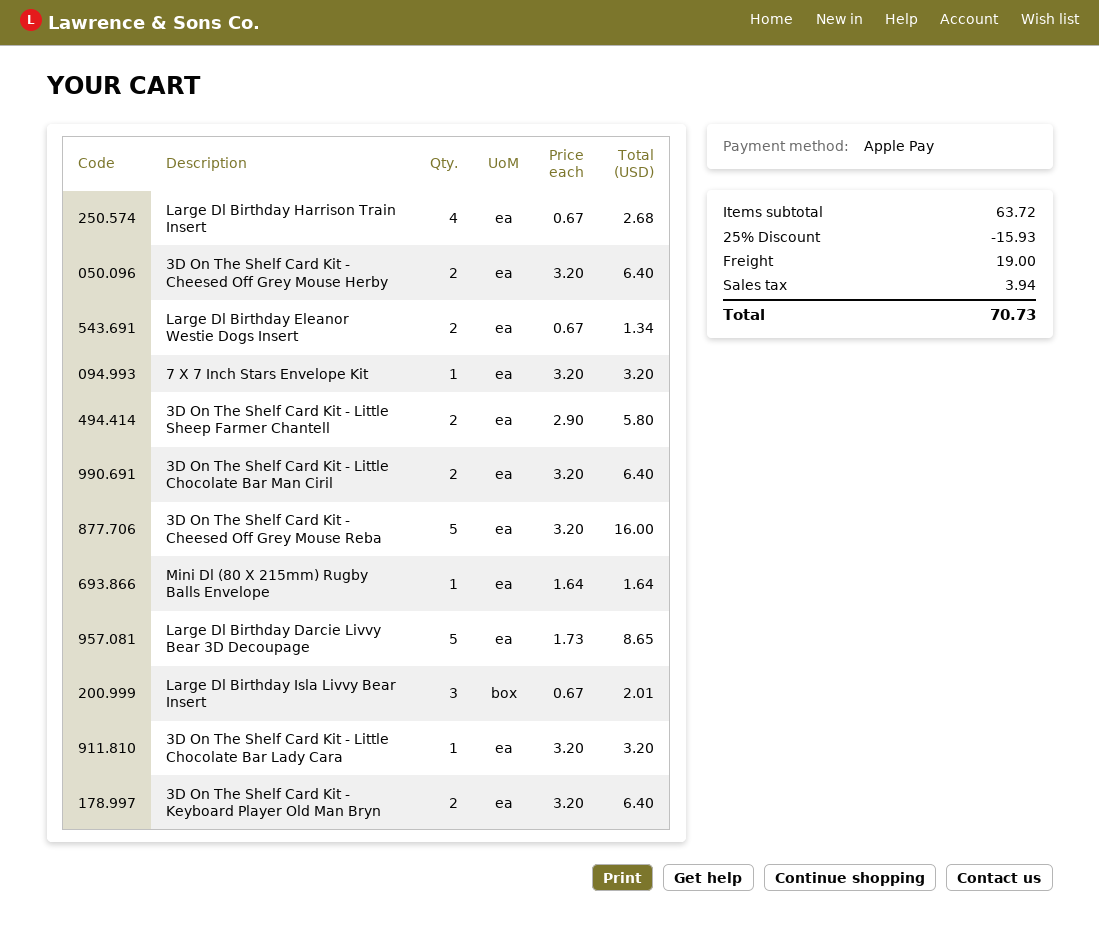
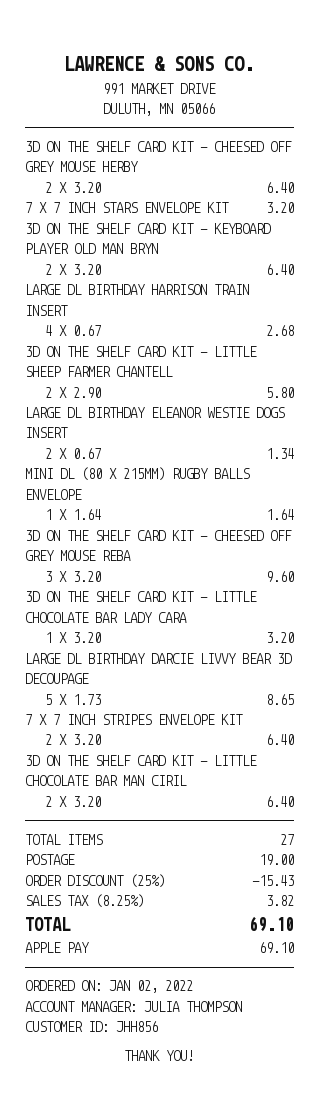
3D On The Shelf Card Kit - Cheesed Off Grey Mouse Reba: 5 x 3.20 = 16.00 -> 3 x 3.20 = 9.60
Large Dl Birthday Isla Livvy Bear Insert: 3 x 0.67 = 2.01 -> none
7 X 7 INCH STRIPES ENVELOPE KIT: none -> 2 x 3.20 = 6.40
discount: 25% = 15.93 -> 25% = 15.43
tax: 3.94 -> 3.82
total: 70.73 -> 69.10

